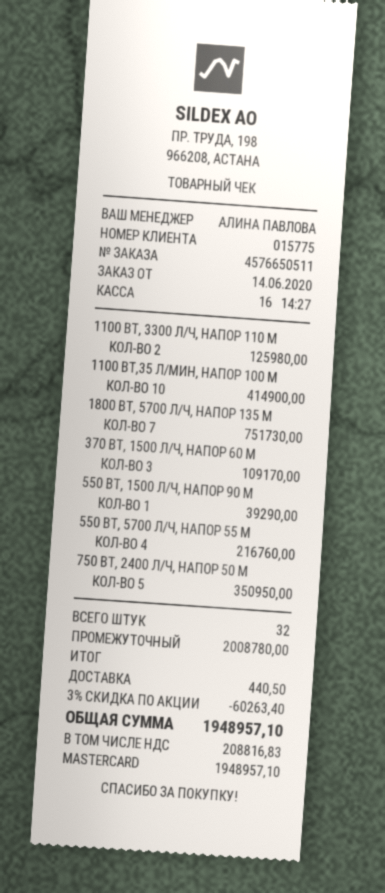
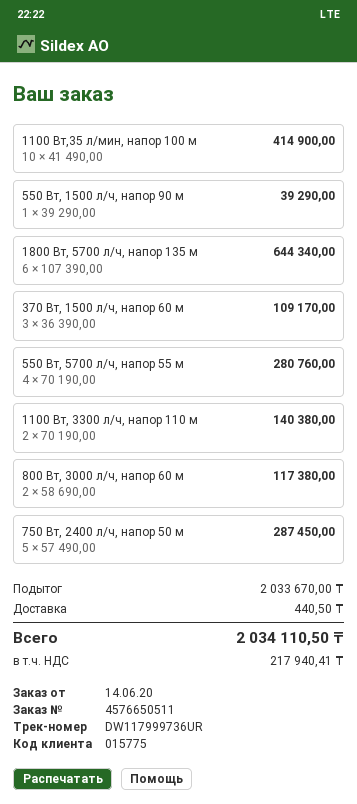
1100 ВТ, 3300 Л/Ч, НАПОР 110 М: 2 for 125980.00 -> 2 for 140380.00
1800 ВТ, 5700 Л/Ч, НАПОР 135 М: 7 for 751730.00 -> 6 for 644340.00
550 ВТ, 5700 Л/Ч, НАПОР 55 М: 4 for 216760.00 -> 4 for 280760.00
750 ВТ, 2400 Л/Ч, НАПОР 50 М: 5 for 350950.00 -> 5 for 287450.00
800 Вт, 3000 л/ч, напор 60 м: none -> 2 for 117380.00
subtotal: 2008780.00 -> 2033670.00
discount: 3% = 60263.40 -> none
tax: 208816.83 -> 217940.41
total: 1948957.10 -> 2034110.50

